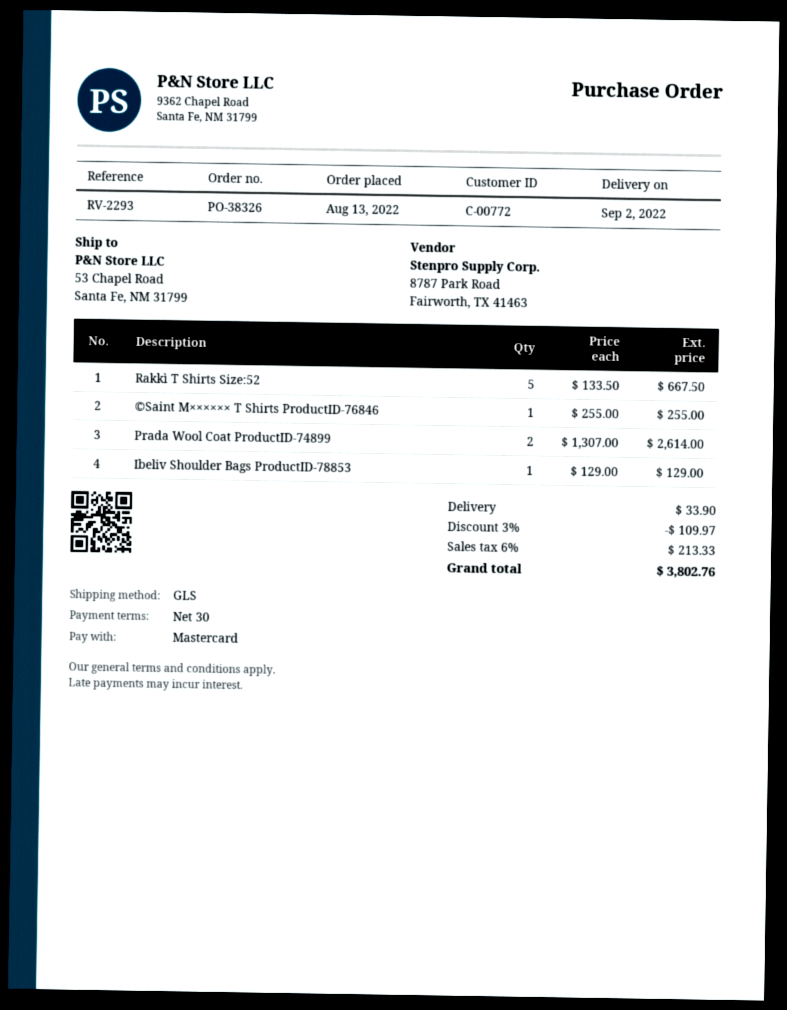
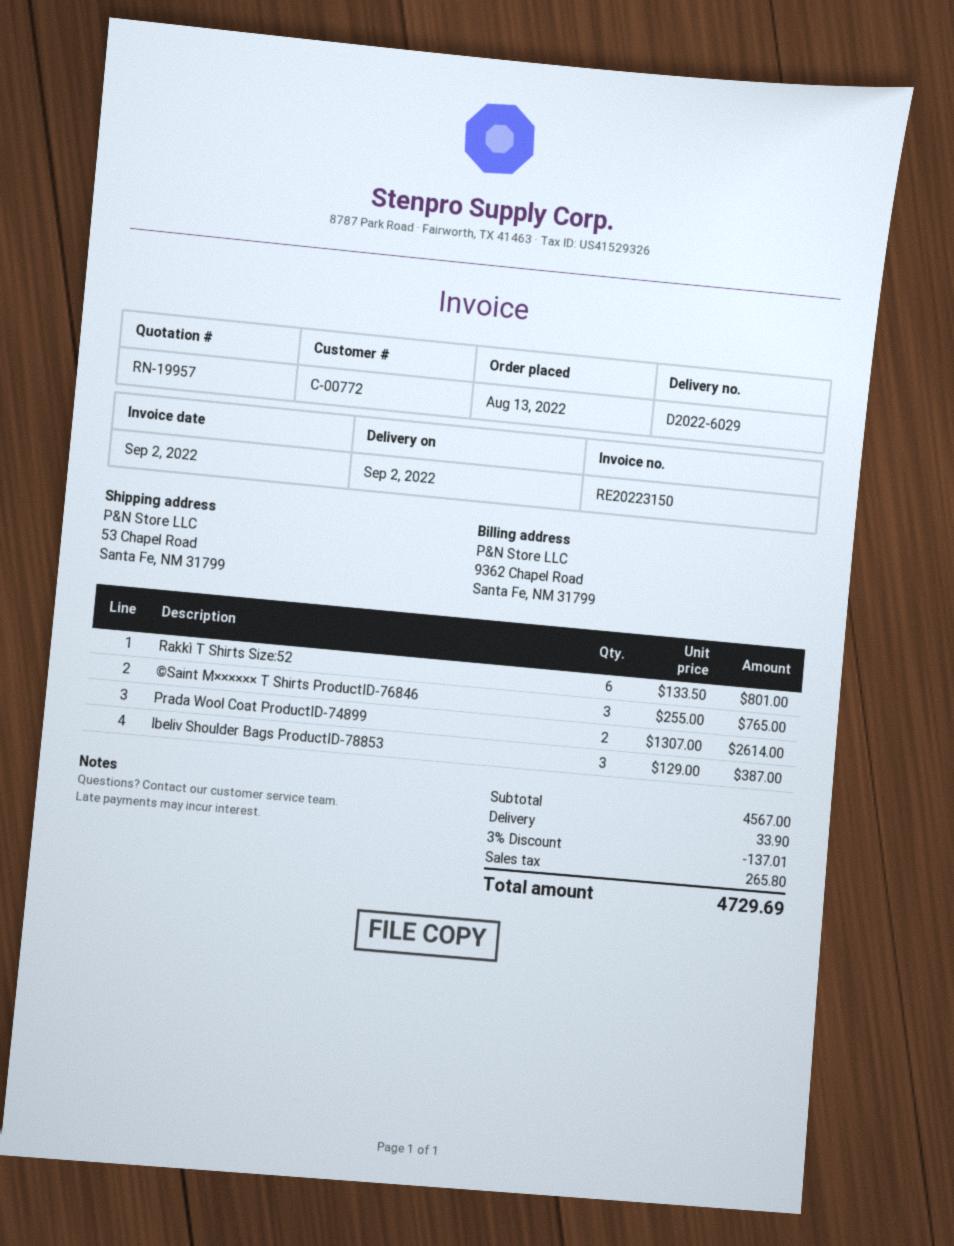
Rakkì T Shirts Size:52: 5 x 133.50 = 667.50 -> 6 x 133.50 = 801.00
©Saint M×××××× T Shirts ProductID-76846: 1 x 255.00 = 255.00 -> 3 x 255.00 = 765.00
Ibeliv Shoulder Bags ProductID-78853: 1 x 129.00 = 129.00 -> 3 x 129.00 = 387.00
discount: 3% = 109.97 -> 3% = 137.01
tax: 213.33 -> 265.80
total: 3802.76 -> 4729.69

